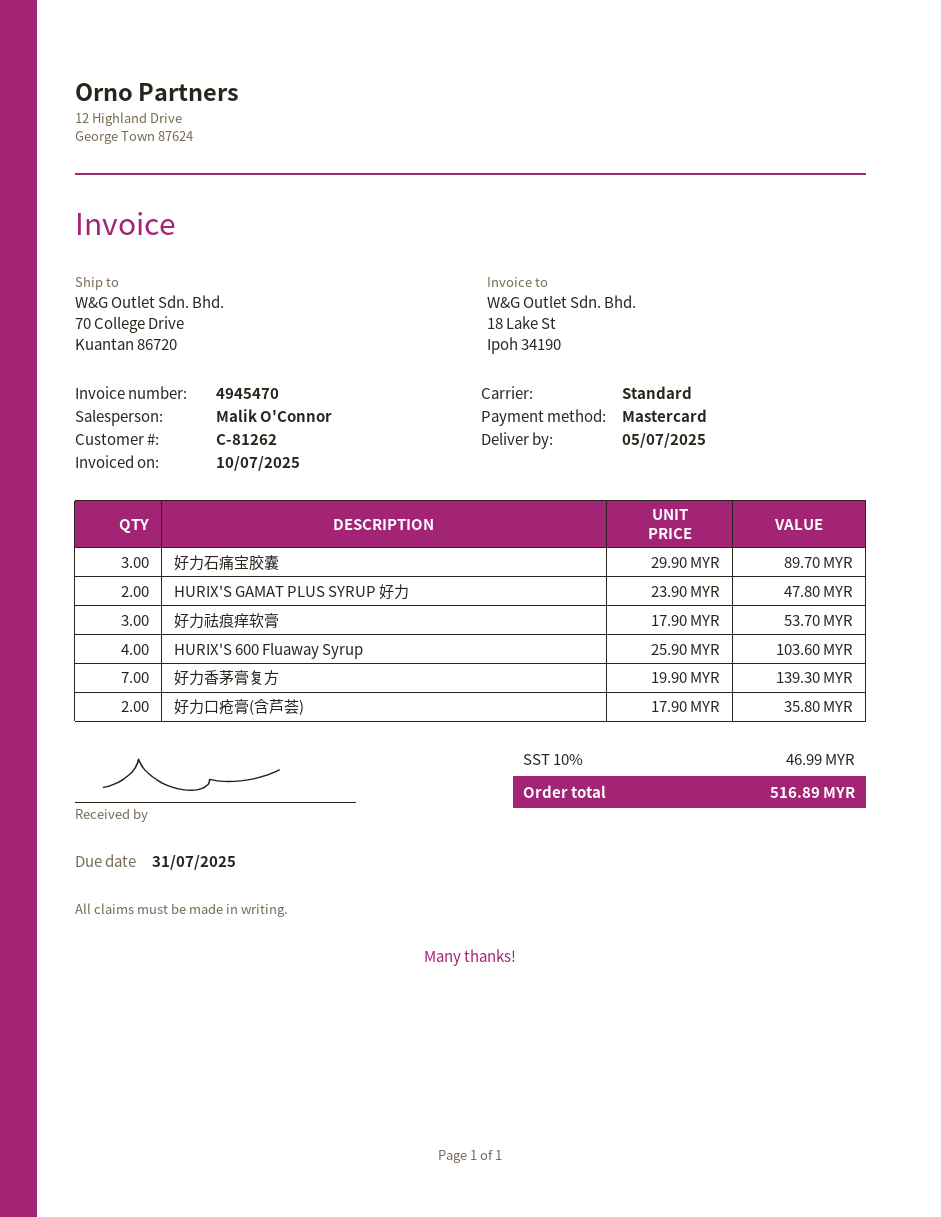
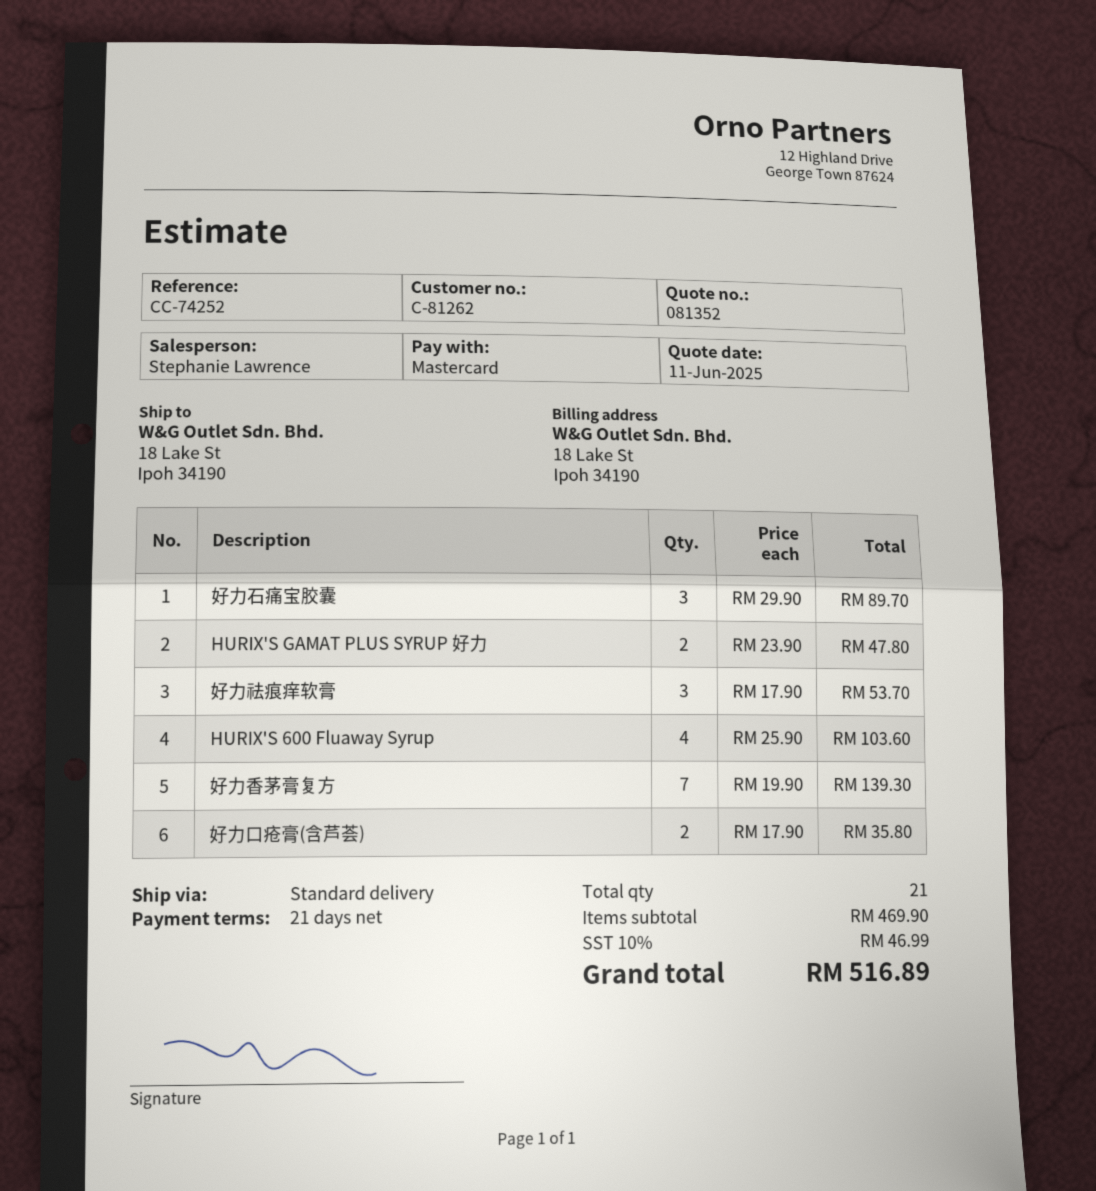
sales rep: Malik O'Connor -> Stephanie Lawrence
ship to: 70 College Drive, Kuantan 86720 -> 18 Lake St, Ipoh 34190

